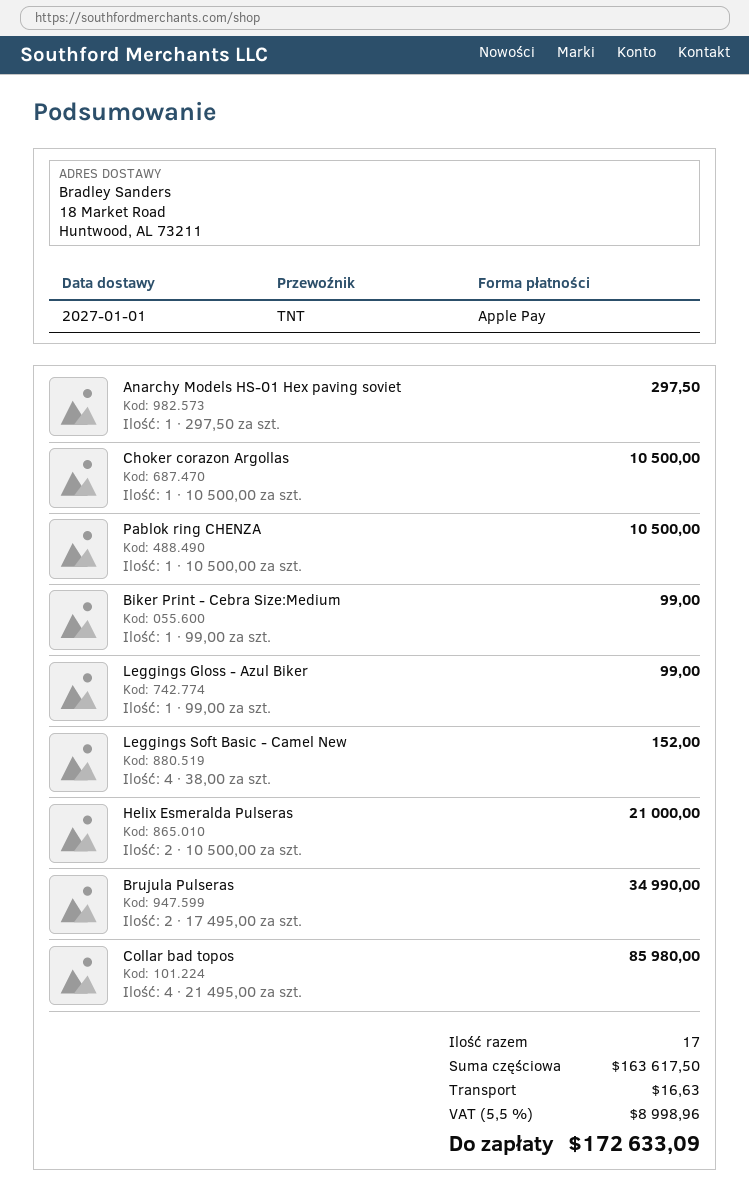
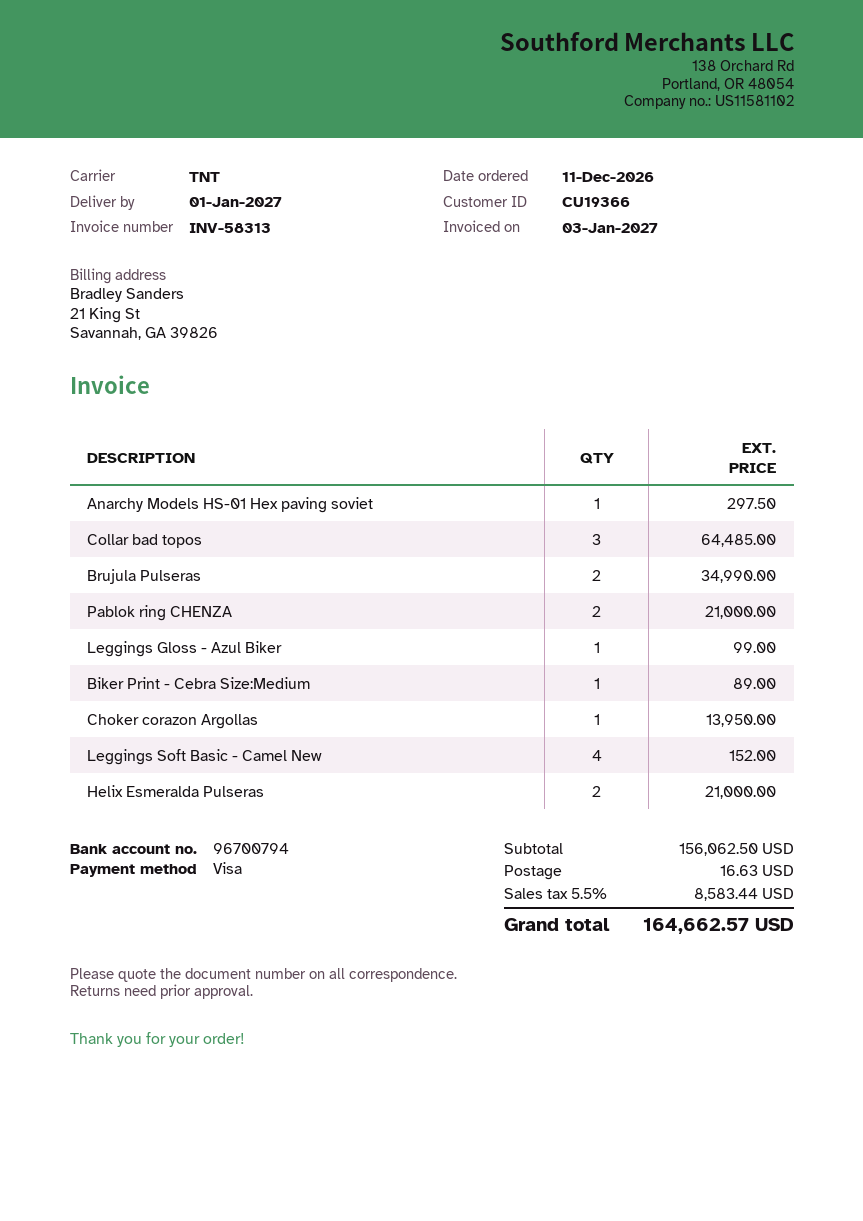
payment method: Apple Pay -> Visa
Choker corazon Argollas: 1 for 10500.00 -> 1 for 13950.00
Pablok ring CHENZA: 1 for 10500.00 -> 2 for 21000.00
Biker Print - Cebra Size:Medium: 1 for 99.00 -> 1 for 89.00
Collar bad topos: 4 for 85980.00 -> 3 for 64485.00
subtotal: 163617.50 -> 156062.50
tax: 5.5% = 8998.96 -> 5.5% = 8583.44
total: 172633.09 -> 164662.57

